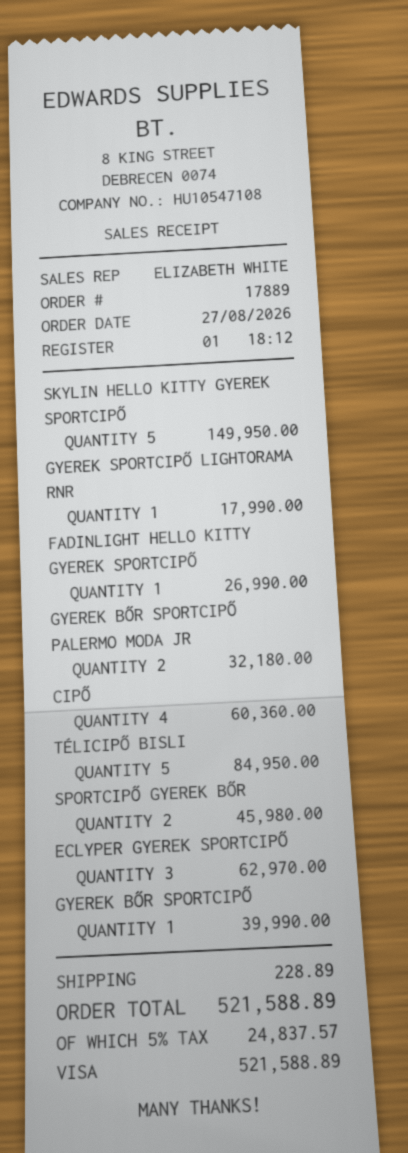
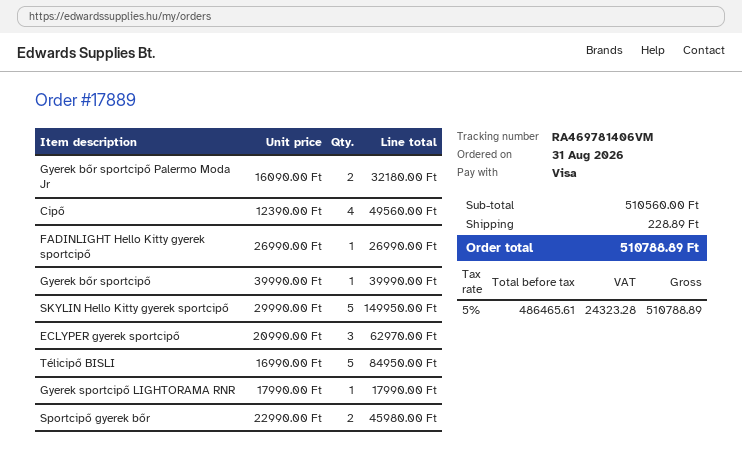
order date: 2026-08-27 -> 2026-08-31
CIPŐ: 4 for 60360.00 -> 4 for 49560.00
tax: 5% = 24837.57 -> 5% = 24323.28
total: 521588.89 -> 510788.89

